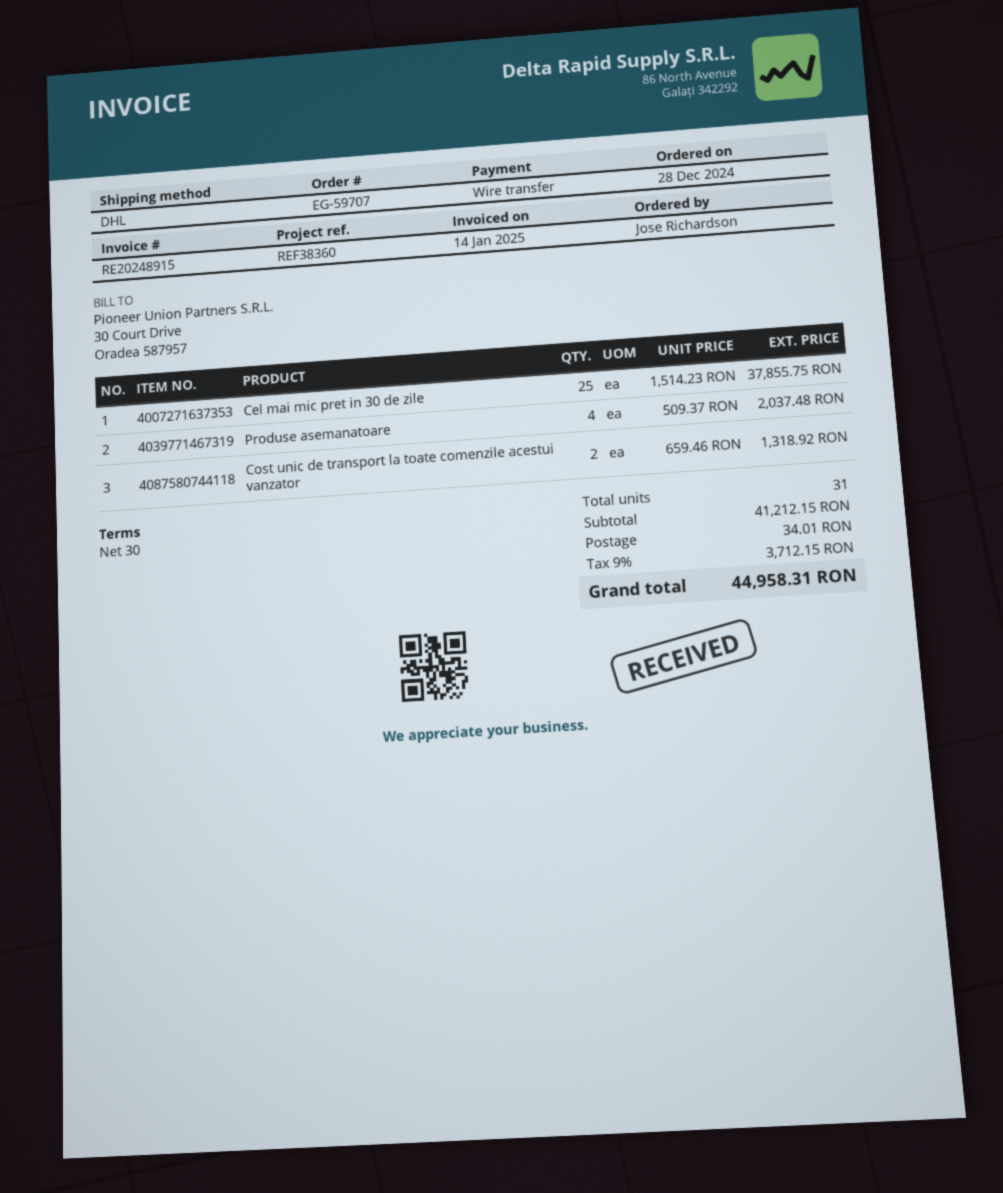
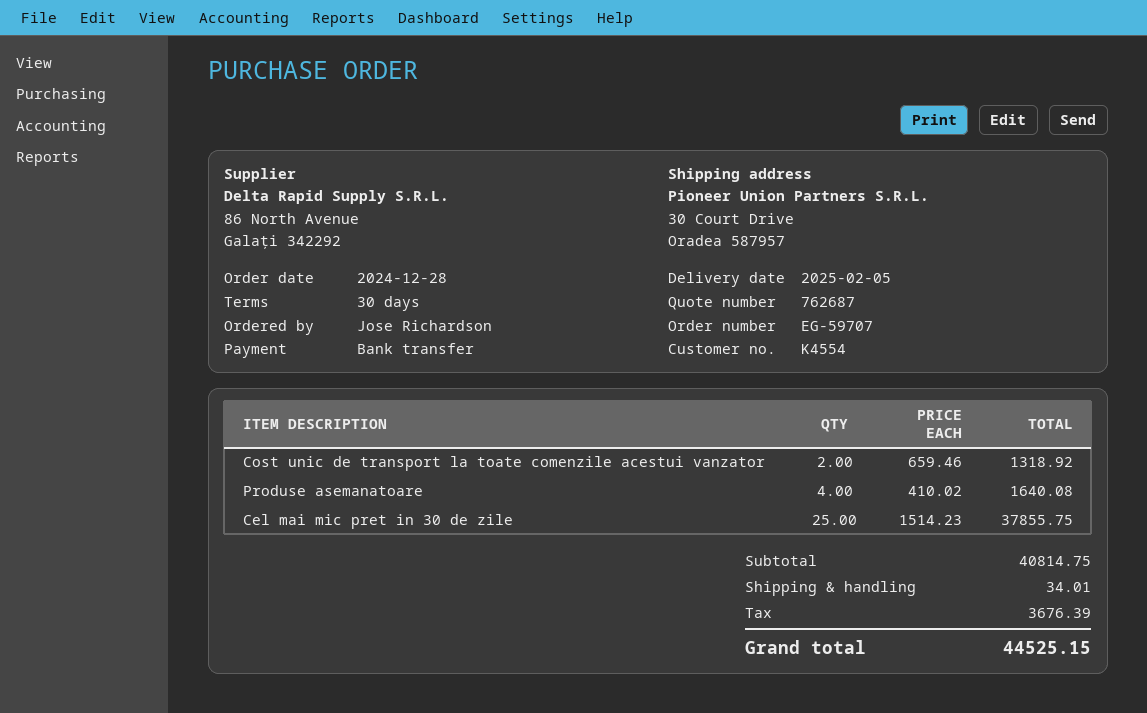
Produse asemanatoare: 4 x 509.37 = 2037.48 -> 4 x 410.02 = 1640.08
subtotal: 41212.15 -> 40814.75
tax: 3712.15 -> 3676.39
total: 44958.31 -> 44525.15

